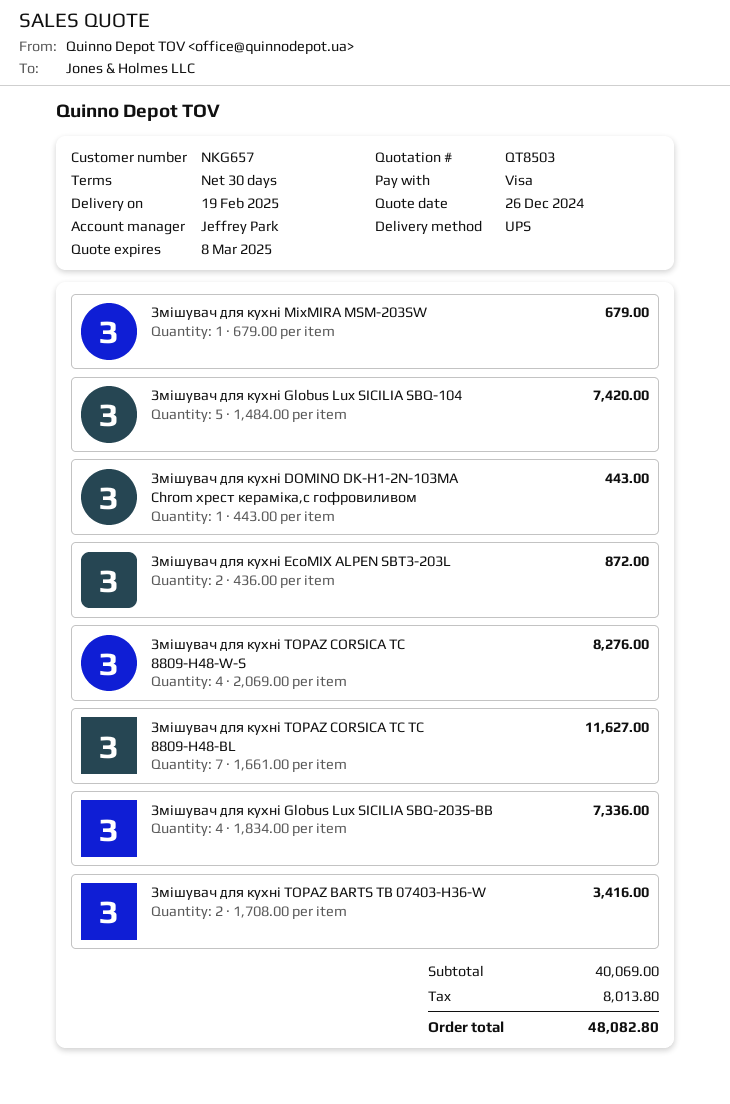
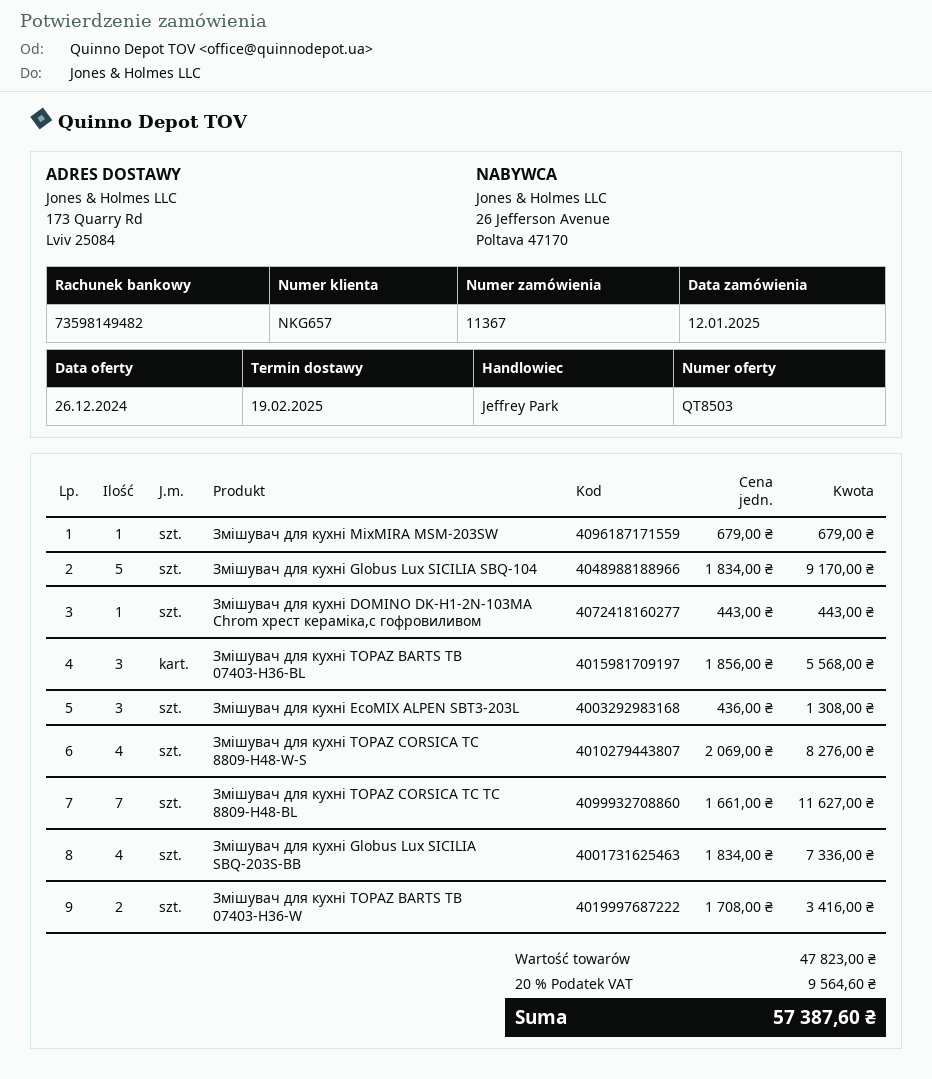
Змішувач для кухні Globus Lux SICILIA SBQ-104: 5 x 1484.00 = 7420.00 -> 5 x 1834.00 = 9170.00
Змішувач для кухні EcoMIX ALPEN SBT3-203L: 2 x 436.00 = 872.00 -> 3 x 436.00 = 1308.00
Змішувач для кухні TOPAZ BARTS TB 07403-H36-BL: none -> 3 x 1856.00 = 5568.00
subtotal: 40069.00 -> 47823.00
tax: 8013.80 -> 9564.60
total: 48082.80 -> 57387.60

